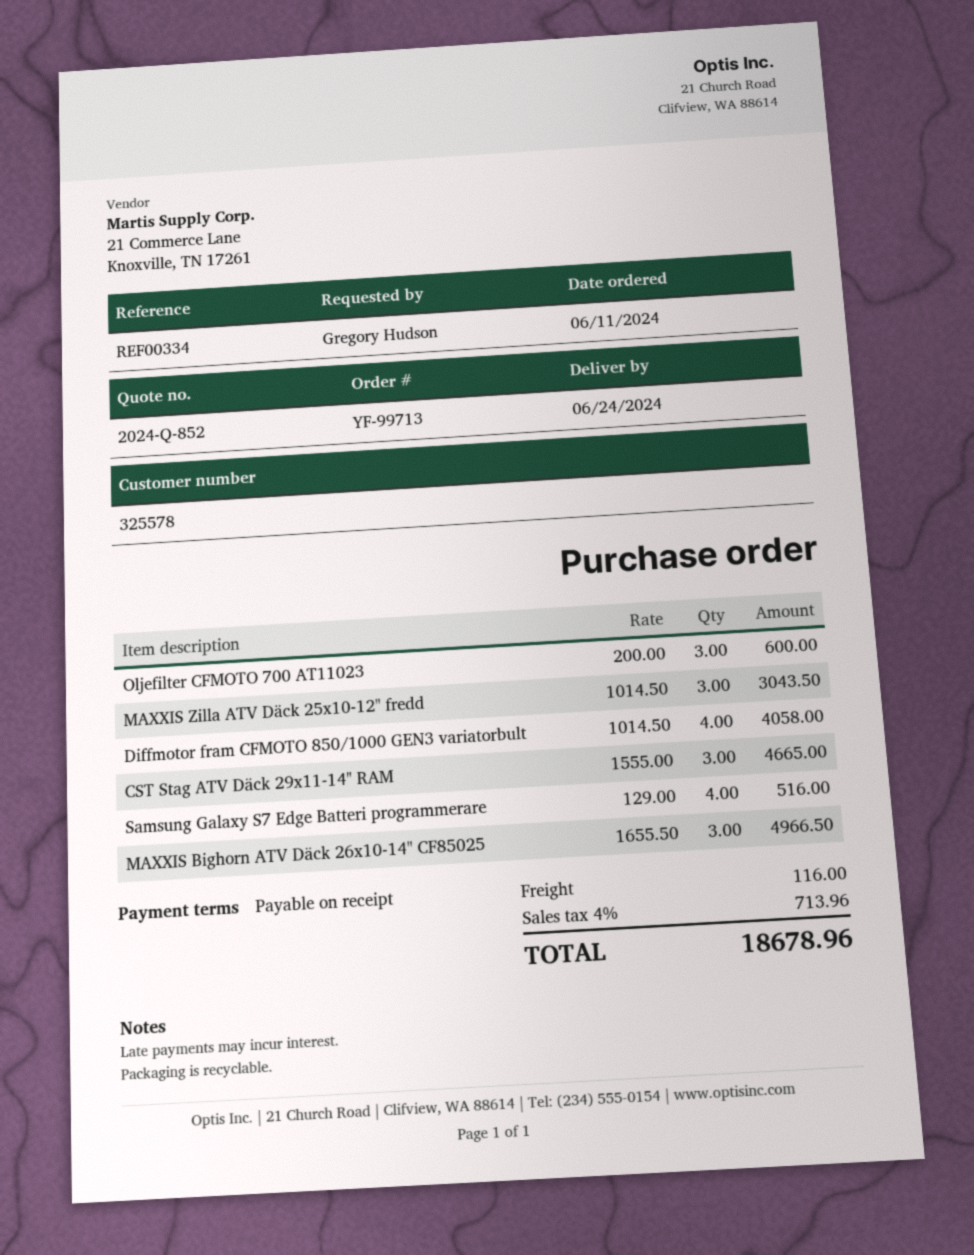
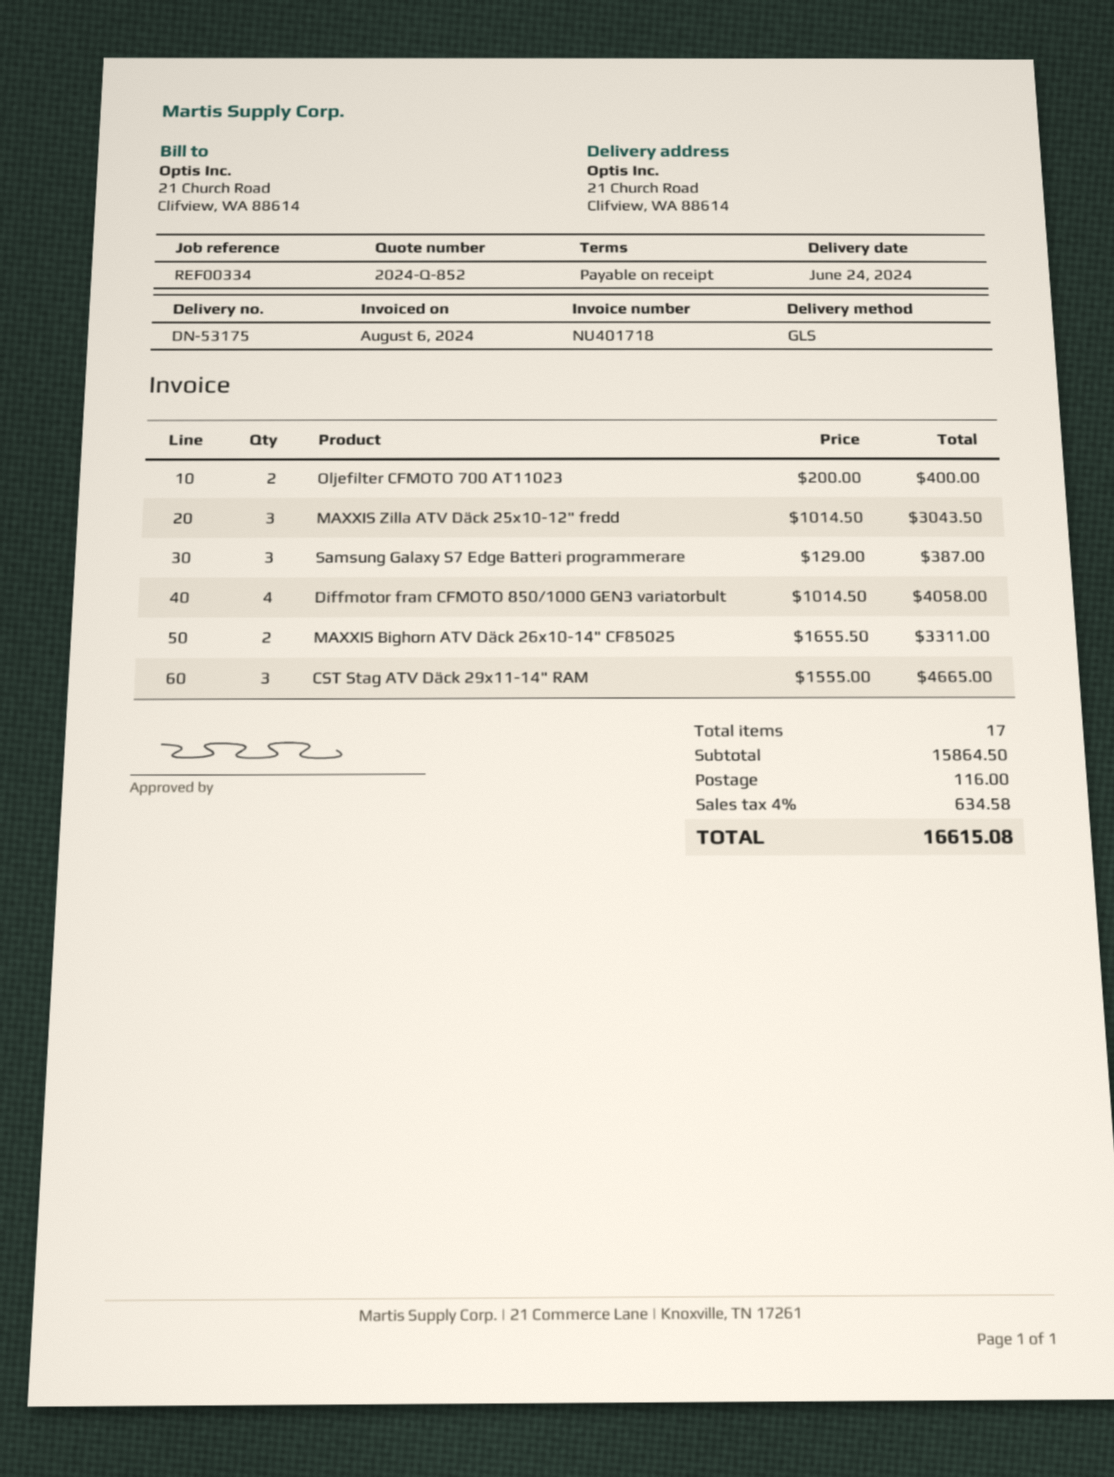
Oljefilter CFMOTO 700 AT11023: 3 x 200.00 = 600.00 -> 2 x 200.00 = 400.00
Samsung Galaxy S7 Edge Batteri programmerare: 4 x 129.00 = 516.00 -> 3 x 129.00 = 387.00
MAXXIS Bighorn ATV Däck 26x10-14" CF85025: 3 x 1655.50 = 4966.50 -> 2 x 1655.50 = 3311.00
tax: 4% = 713.96 -> 4% = 634.58
total: 18678.96 -> 16615.08

